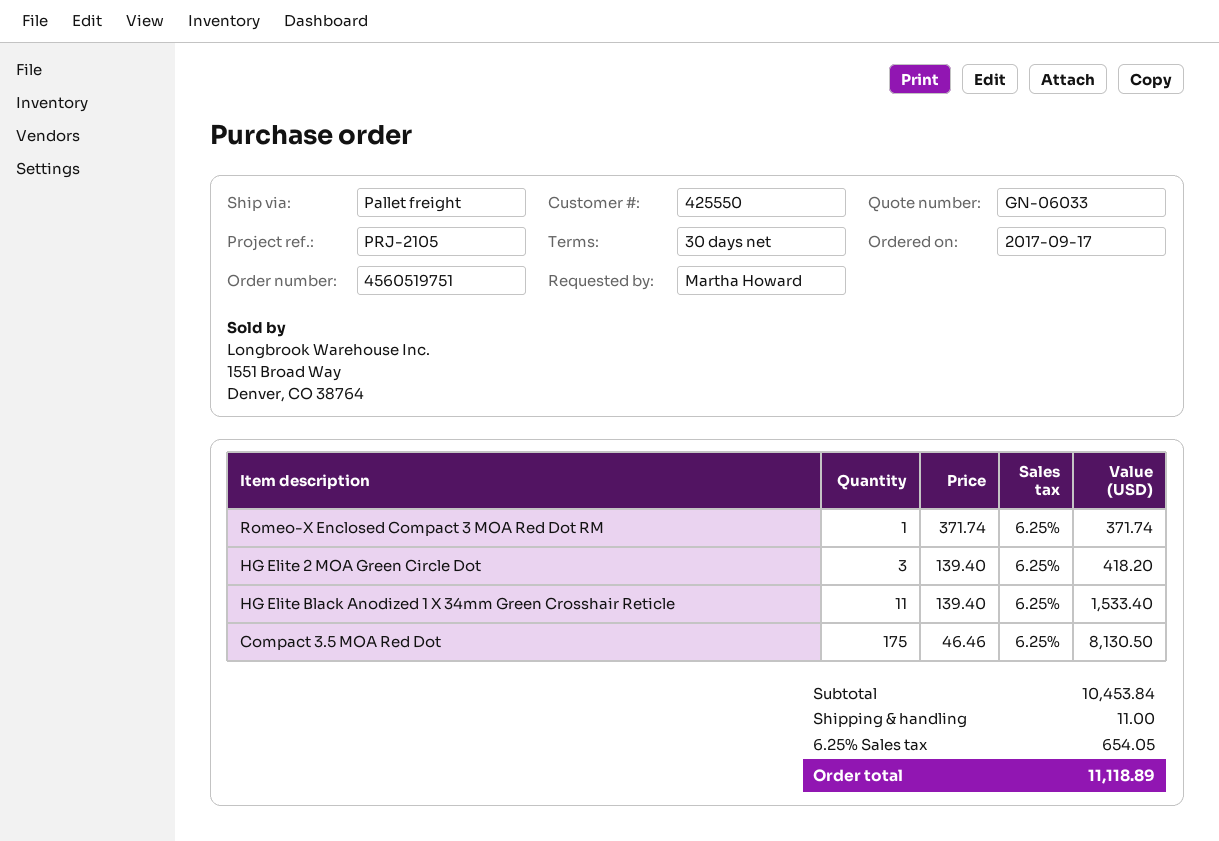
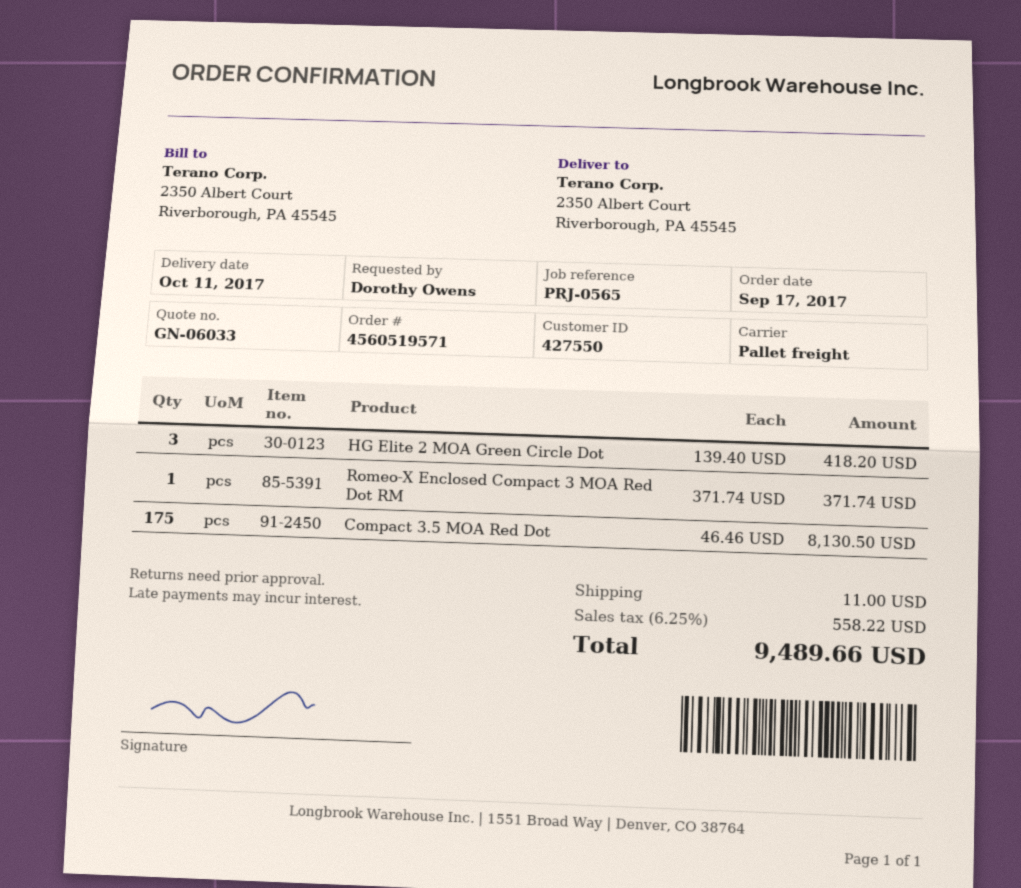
order number: 4560519751 -> 4560519571
customer number: 425550 -> 427550
reference: PRJ-2105 -> PRJ-0565
ordered by: Martha Howard -> Dorothy Owens
HG Elite Black Anodized 1 X 34mm Green Crosshair Reticle: 11 x 139.40 = 1533.40 -> none
tax: 6.25% = 654.05 -> 6.25% = 558.22
total: 11118.89 -> 9489.66

